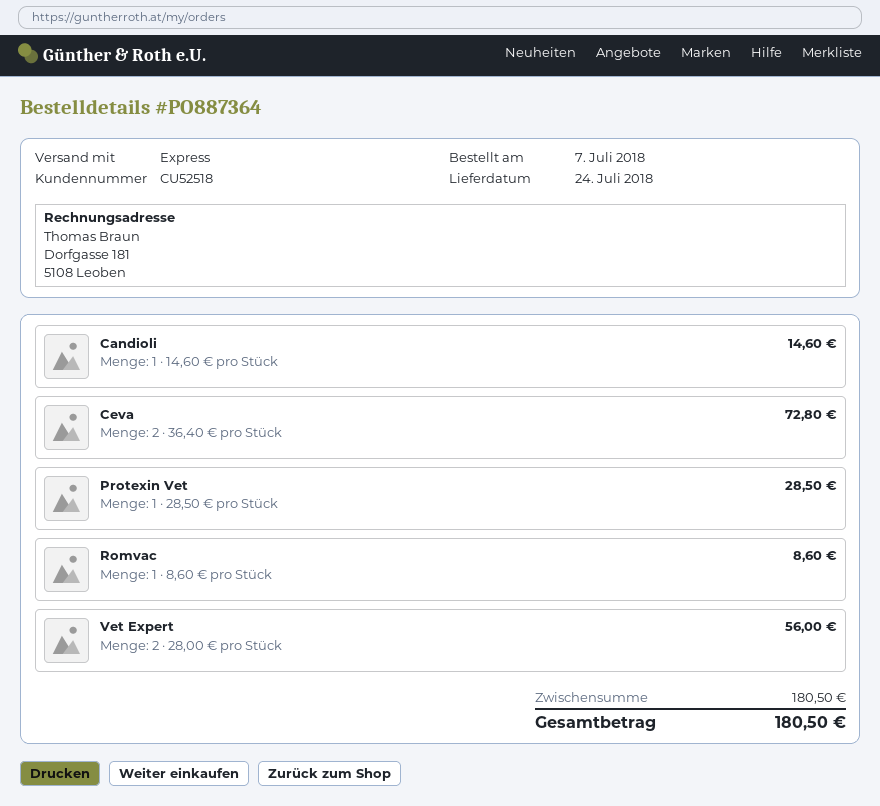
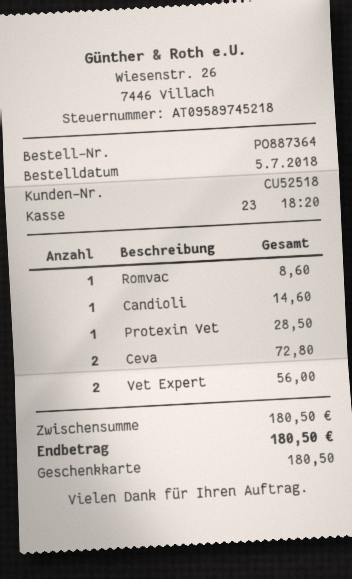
order date: 2018-07-07 -> 2018-07-05

